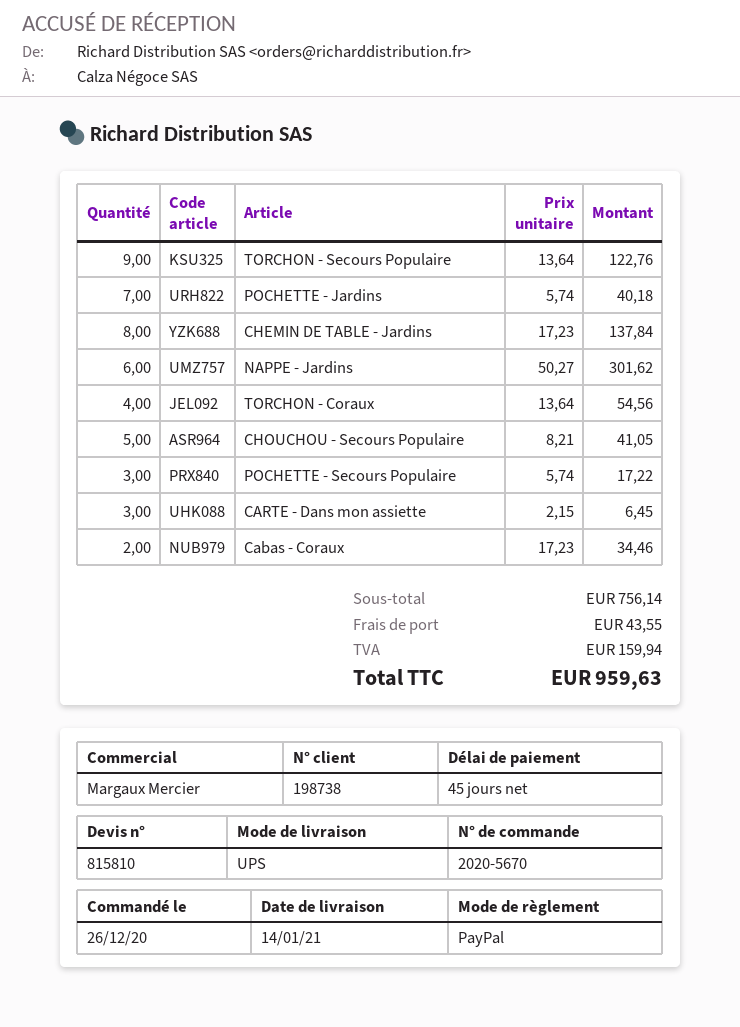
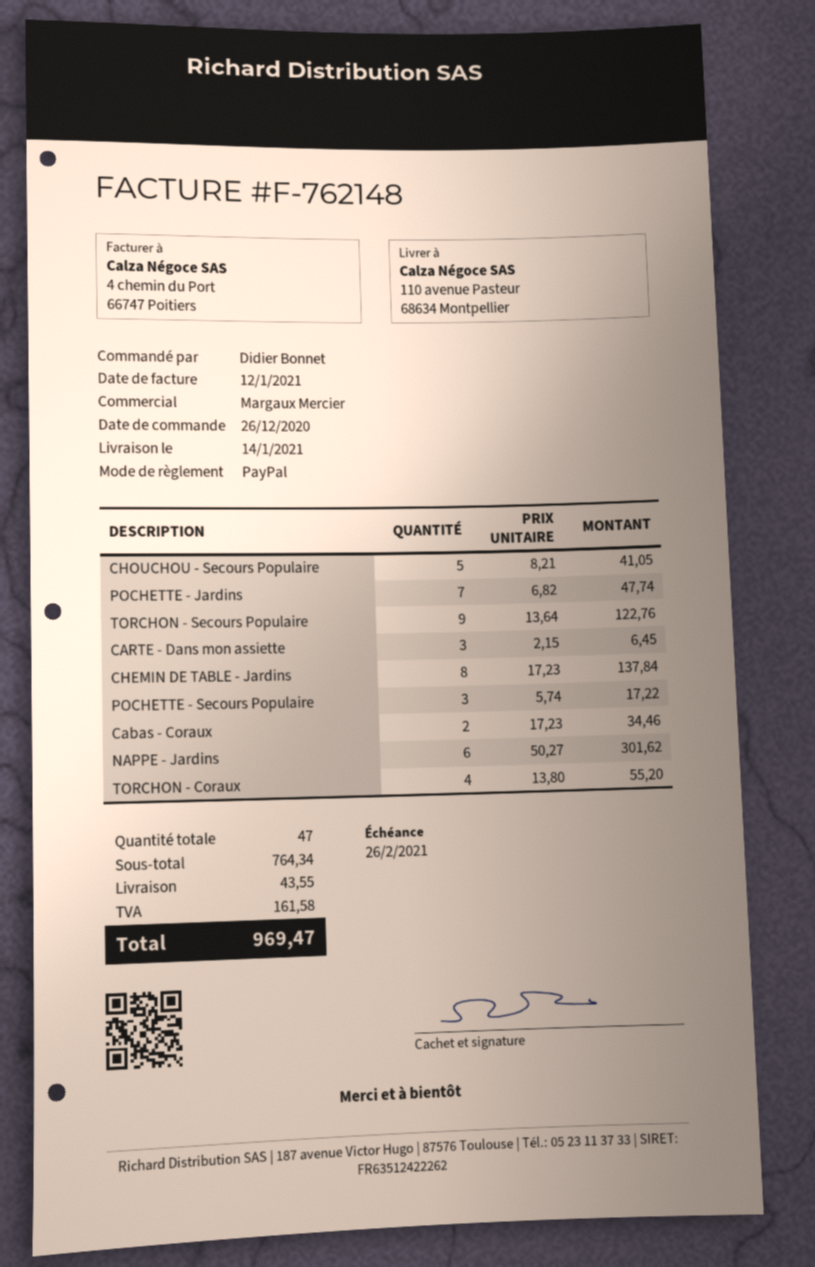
POCHETTE - Jardins: 7 x 5.74 = 40.18 -> 7 x 6.82 = 47.74
TORCHON - Coraux: 4 x 13.64 = 54.56 -> 4 x 13.80 = 55.20
subtotal: 756.14 -> 764.34
tax: 159.94 -> 161.58
total: 959.63 -> 969.47

